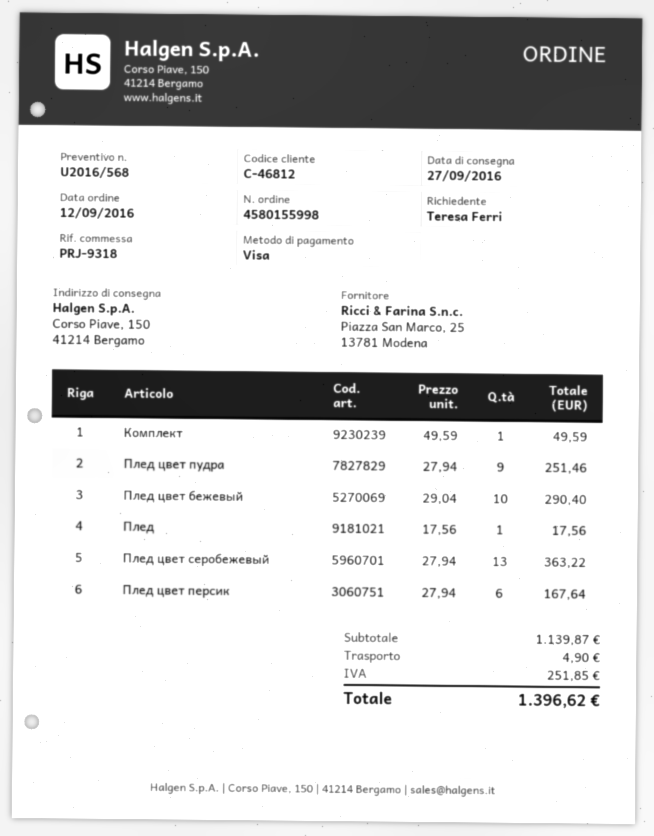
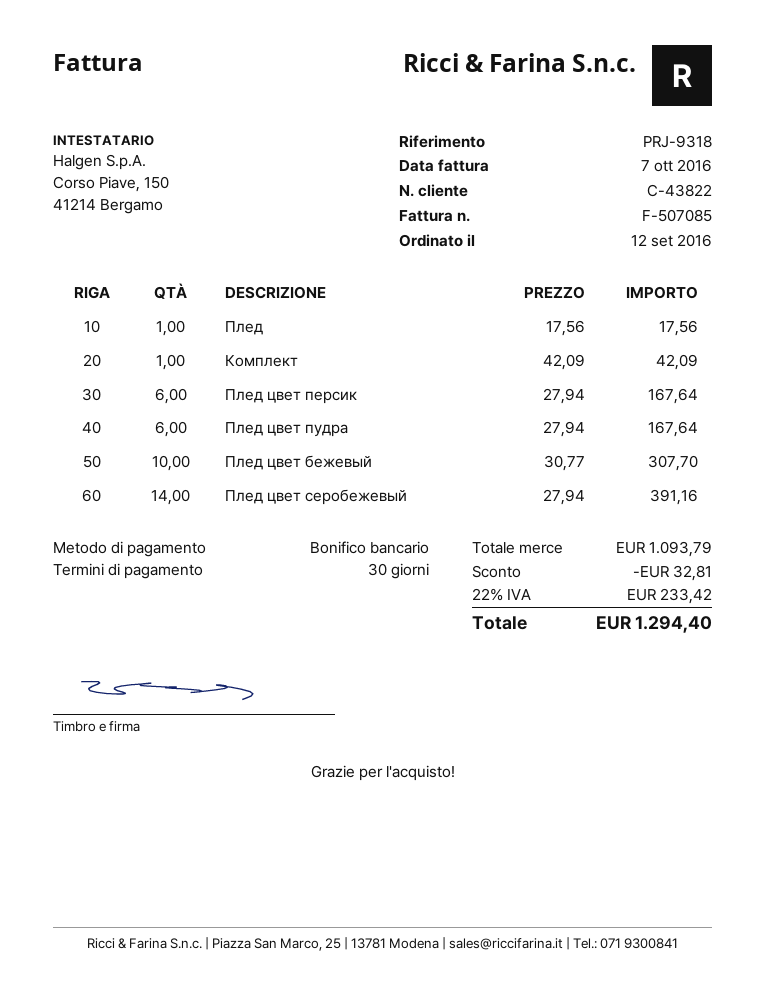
customer number: C-46812 -> C-43822
payment method: Visa -> bank transfer
Комплект: 1 x 49.59 = 49.59 -> 1 x 42.09 = 42.09
Плед цвет пудра: 9 x 27.94 = 251.46 -> 6 x 27.94 = 167.64
Плед цвет бежевый: 10 x 29.04 = 290.40 -> 10 x 30.77 = 307.70
Плед цвет серобежевый: 13 x 27.94 = 363.22 -> 14 x 27.94 = 391.16
subtotal: 1139.87 -> 1093.79
discount: none -> 32.81
shipping: 4.90 -> none
tax: 251.85 -> 233.42
total: 1396.62 -> 1294.40

